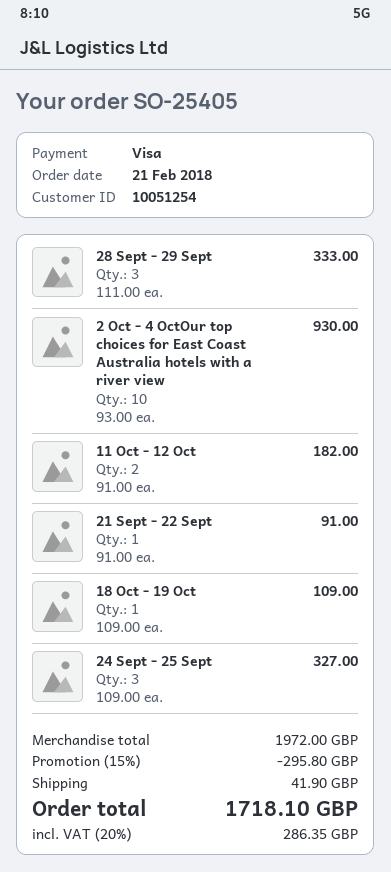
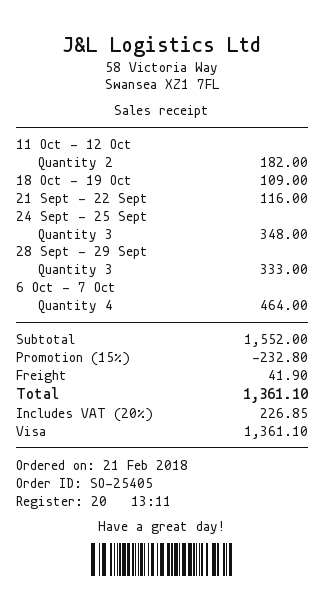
2 Oct - 4 OctOur top choices for East Coast Australia hotels with a river view: 10 for 930.00 -> none
21 Sept - 22 Sept: 1 for 91.00 -> 1 for 116.00
24 Sept - 25 Sept: 3 for 327.00 -> 3 for 348.00
6 Oct - 7 Oct: none -> 4 for 464.00
subtotal: 1972.00 -> 1552.00
discount: 15% = 295.80 -> 15% = 232.80
tax: 20% = 286.35 -> 20% = 226.85
total: 1718.10 -> 1361.10

